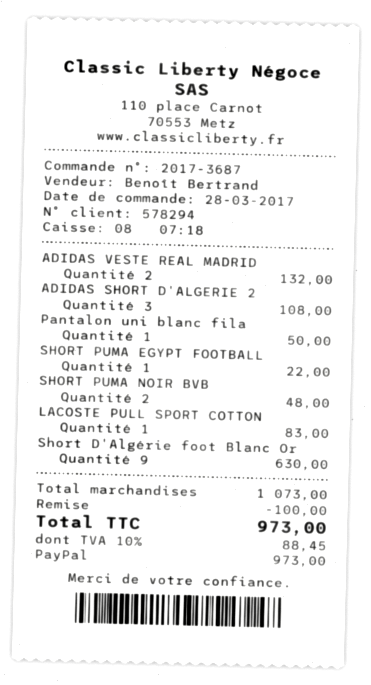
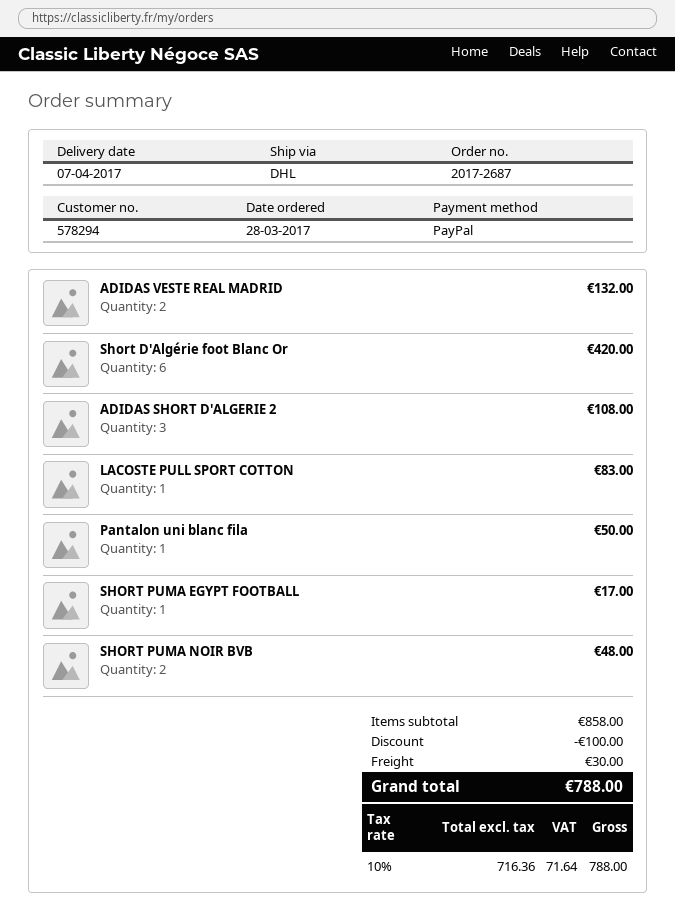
order number: 2017-3687 -> 2017-2687
SHORT PUMA EGYPT FOOTBALL: 1 for 22.00 -> 1 for 17.00
Short D'Algérie foot Blanc Or: 9 for 630.00 -> 6 for 420.00
subtotal: 1073.00 -> 858.00
shipping: none -> 30.00
tax: 10% = 88.45 -> 10% = 71.64
total: 973.00 -> 788.00

